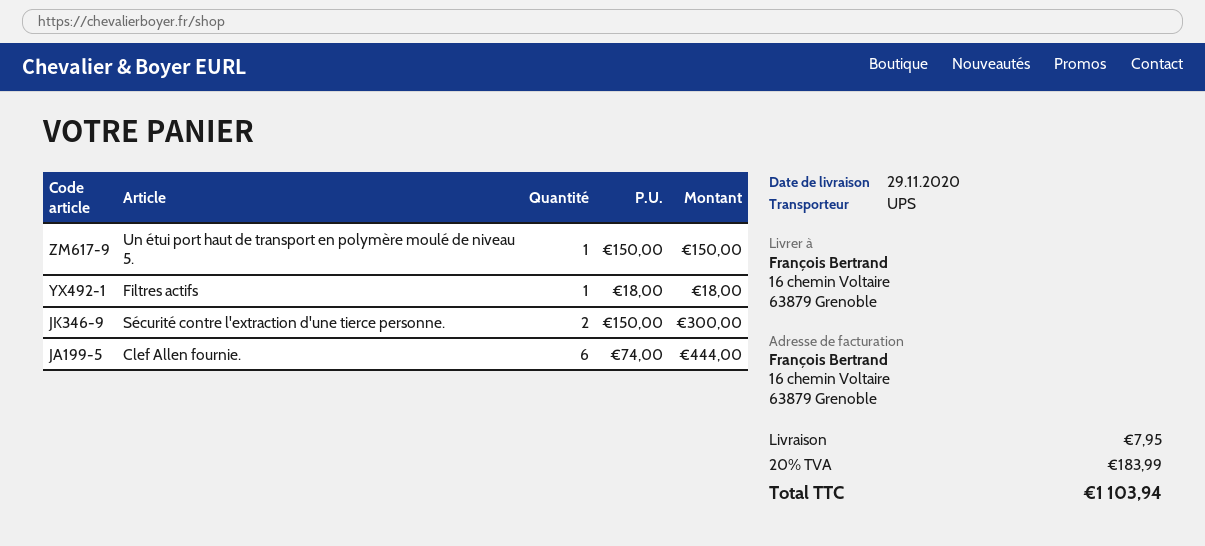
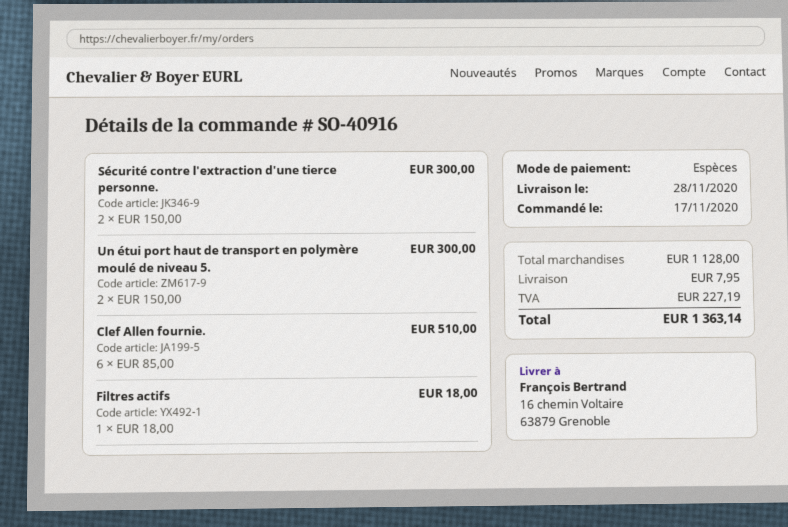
delivery date: 2020-11-29 -> 2020-11-28
Un étui port haut de transport en polymère moulé de niveau 5.: 1 x 150.00 = 150.00 -> 2 x 150.00 = 300.00
Clef Allen fournie.: 6 x 74.00 = 444.00 -> 6 x 85.00 = 510.00
tax: 183.99 -> 227.19
total: 1103.94 -> 1363.14

